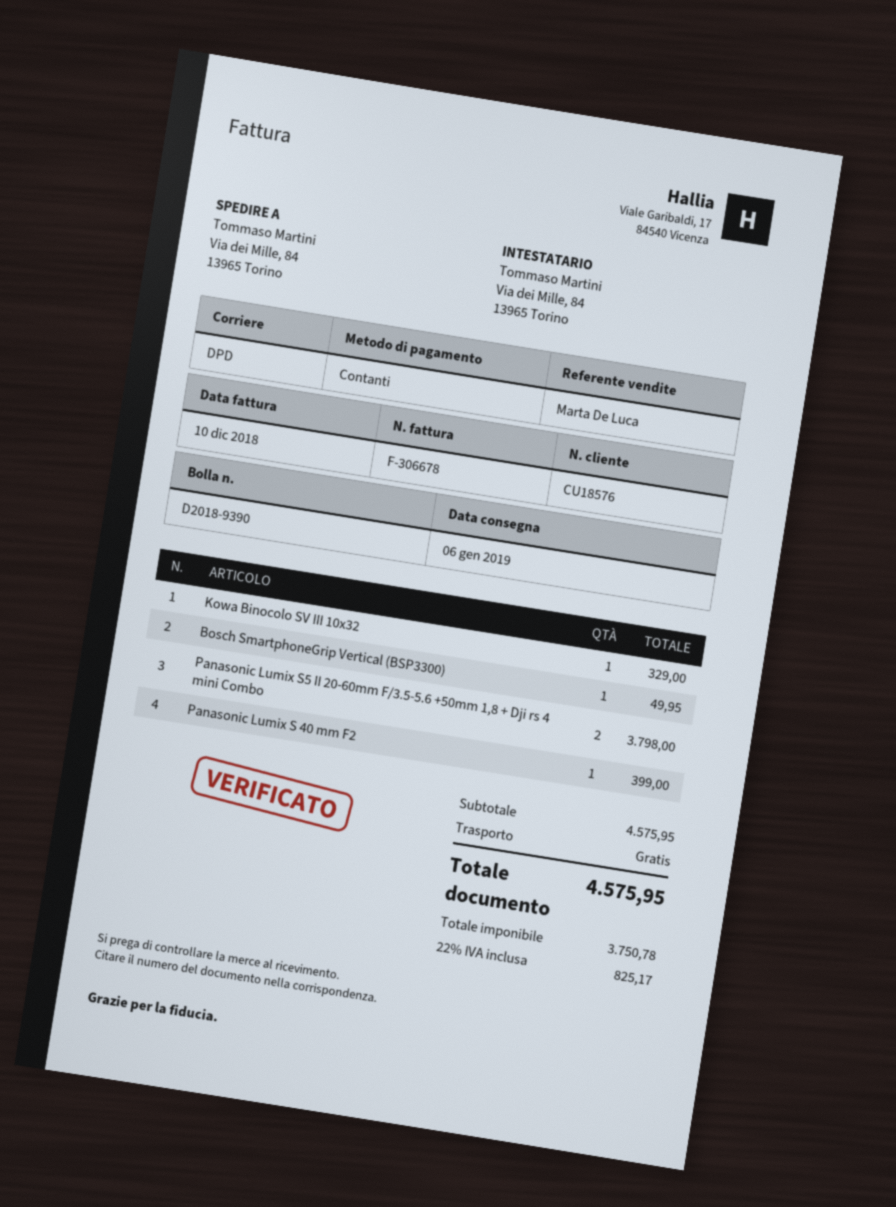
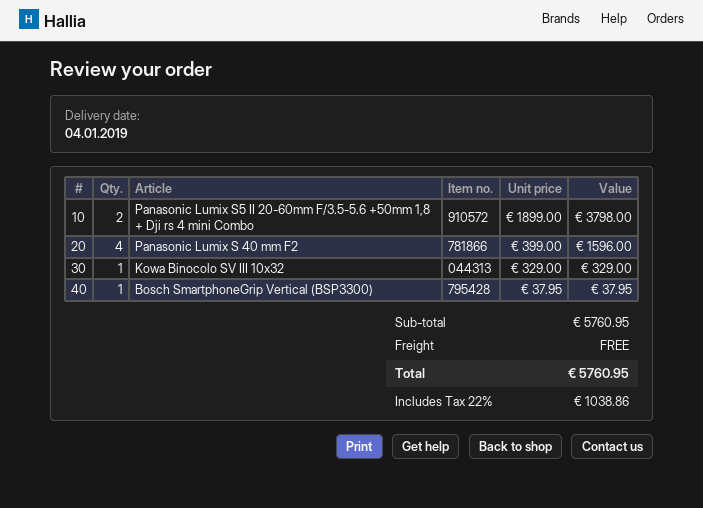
delivery date: 2019-01-06 -> 2019-01-04
Bosch SmartphoneGrip Vertical (BSP3300): 1 for 49.95 -> 1 for 37.95
Panasonic Lumix S 40 mm F2: 1 for 399.00 -> 4 for 1596.00
subtotal: 4575.95 -> 5760.95
tax: 22% = 825.17 -> 22% = 1038.86
total: 4575.95 -> 5760.95

